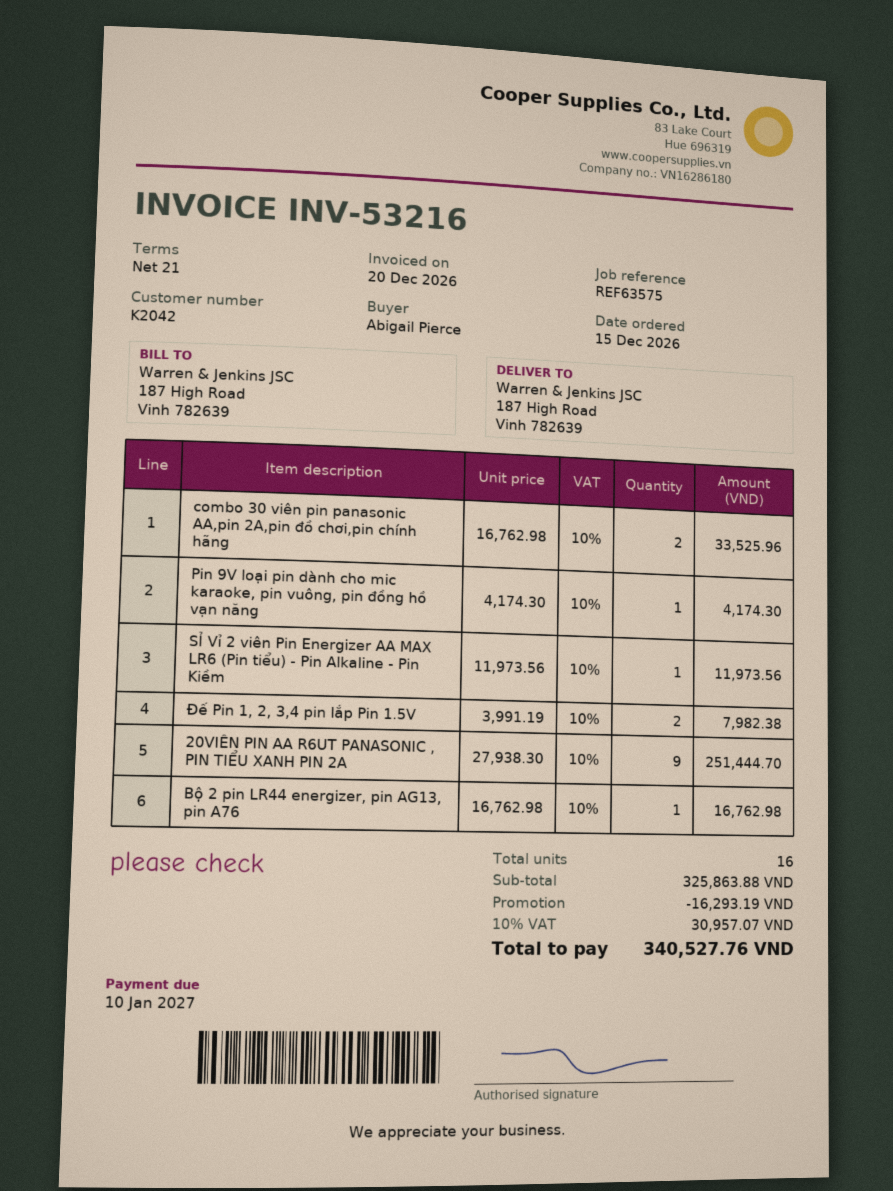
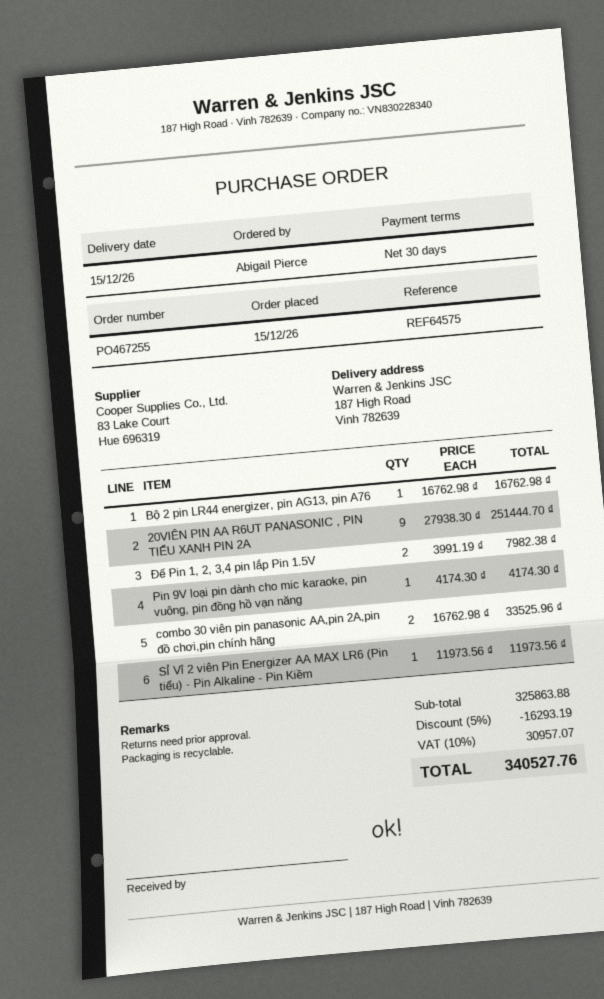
payment terms: 21 days -> 30 days
reference: REF63575 -> REF64575

